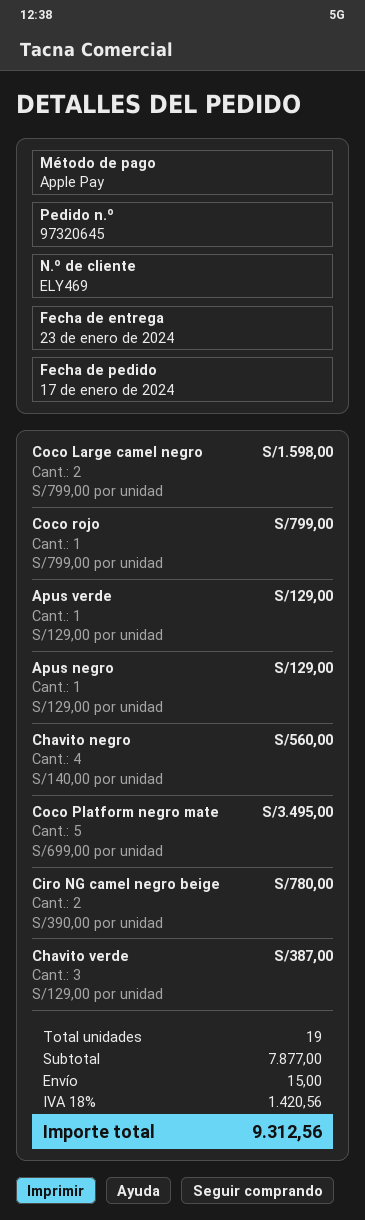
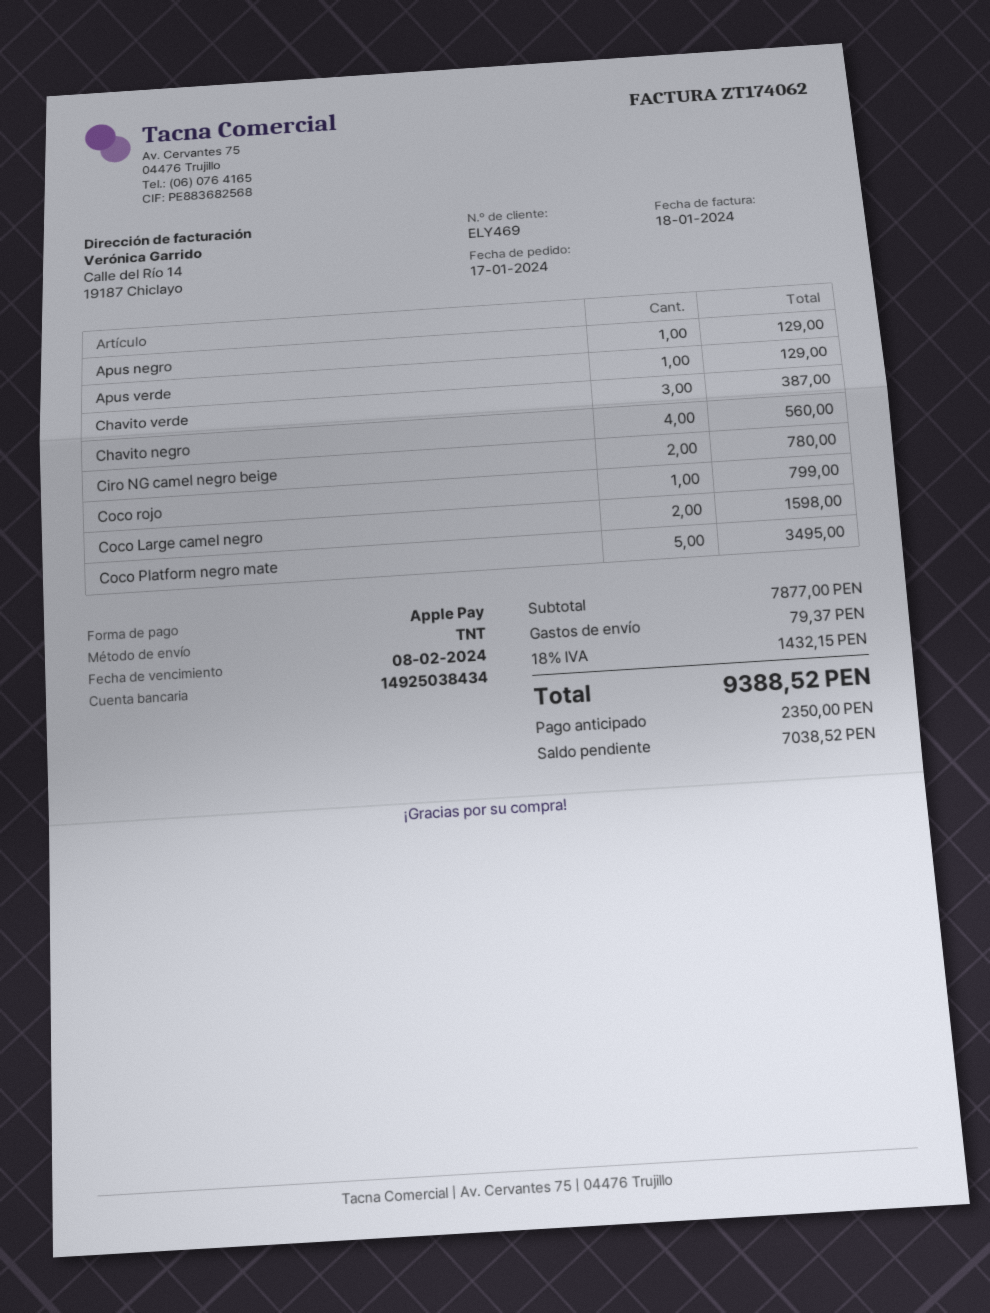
shipping: 15.00 -> 79.37
tax: 18% = 1420.56 -> 18% = 1432.15
total: 9312.56 -> 9388.52

